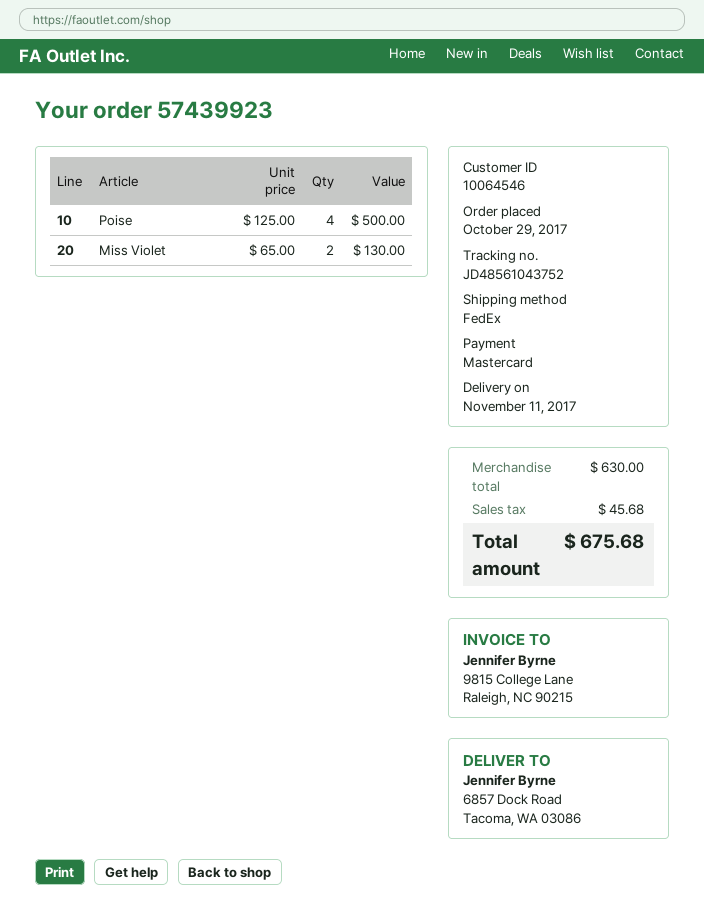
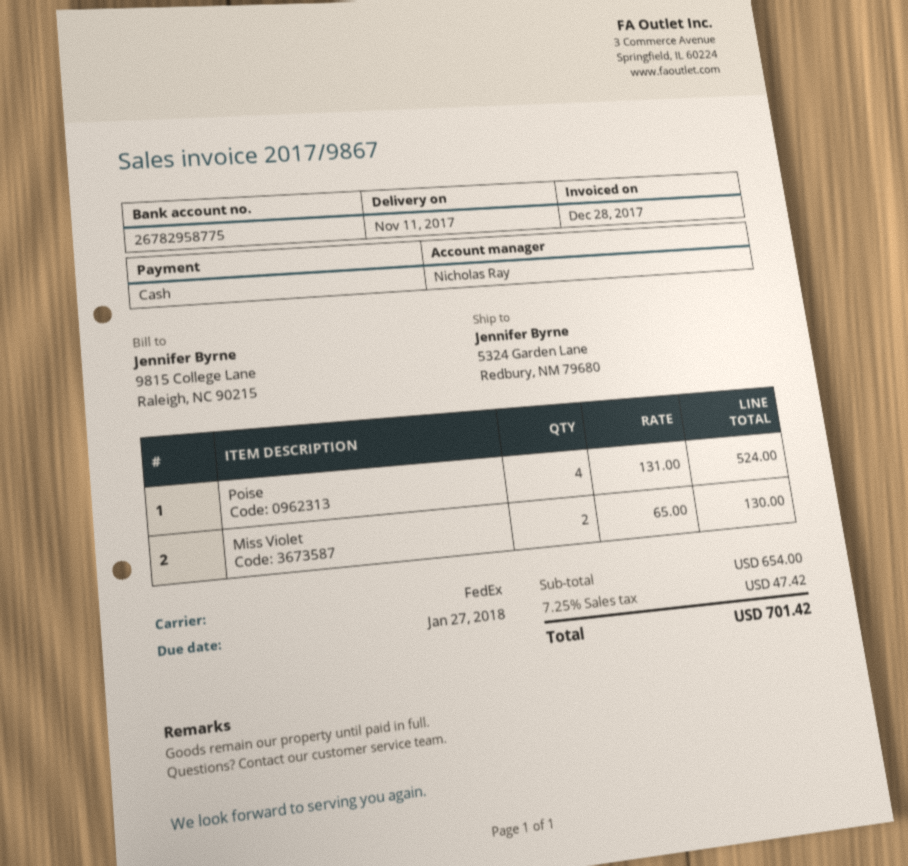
payment method: Mastercard -> cash
ship to: 6857 Dock Road, Tacoma, WA 03086 -> 5324 Garden Lane, Redbury, NM 79680
Poise: 4 x 125.00 = 500.00 -> 4 x 131.00 = 524.00
subtotal: 630.00 -> 654.00
tax: 45.68 -> 47.42
total: 675.68 -> 701.42

